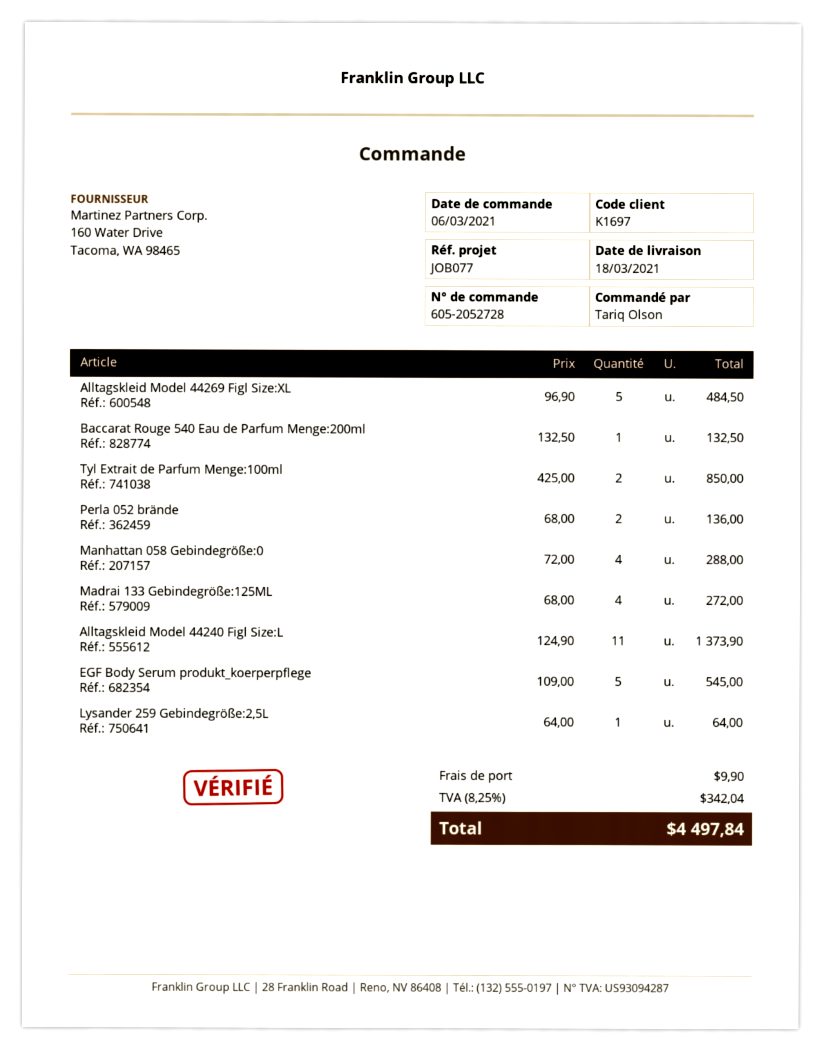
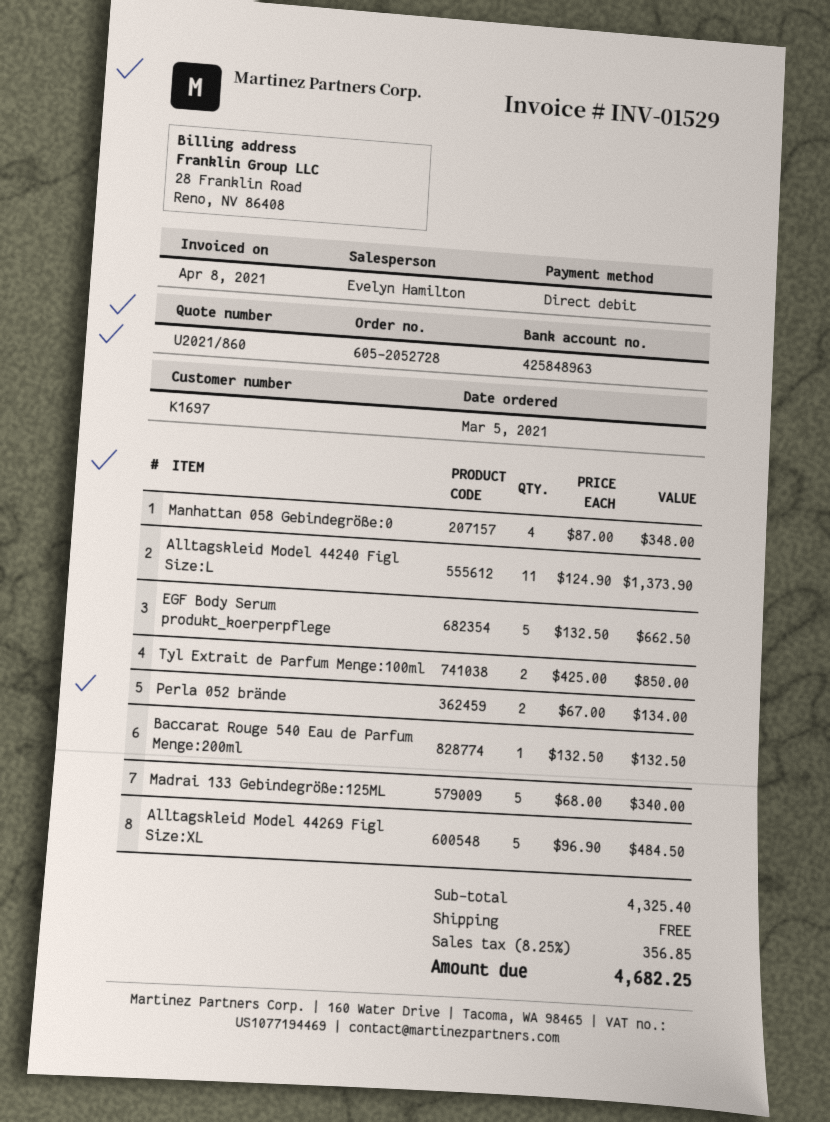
order date: 2021-03-06 -> 2021-03-05
Perla 052 brände: 2 x 68.00 = 136.00 -> 2 x 67.00 = 134.00
Manhattan 058 Gebindegröße:0: 4 x 72.00 = 288.00 -> 4 x 87.00 = 348.00
Madrai 133 Gebindegröße:125ML: 4 x 68.00 = 272.00 -> 5 x 68.00 = 340.00
EGF Body Serum produkt_koerperpflege: 5 x 109.00 = 545.00 -> 5 x 132.50 = 662.50
Lysander 259 Gebindegröße:2,5L: 1 x 64.00 = 64.00 -> none
shipping: 9.90 -> 0.00
tax: 8.25% = 342.04 -> 8.25% = 356.85
total: 4497.84 -> 4682.25

